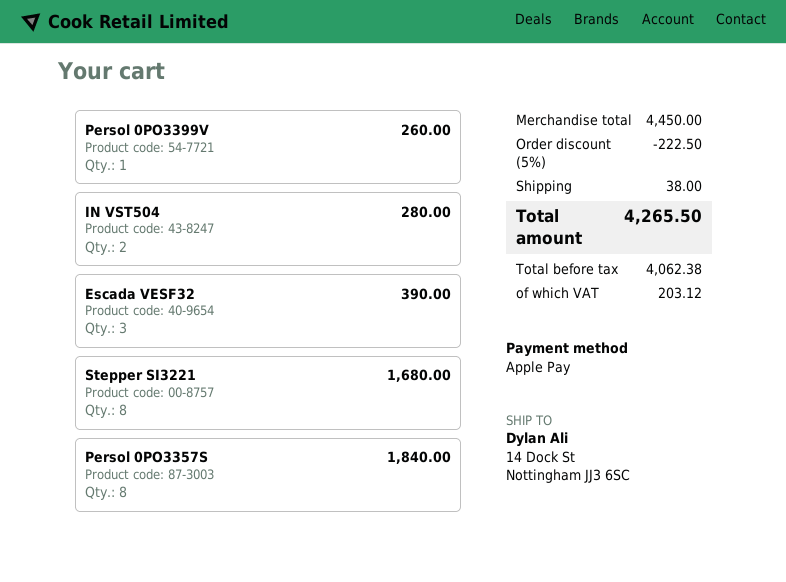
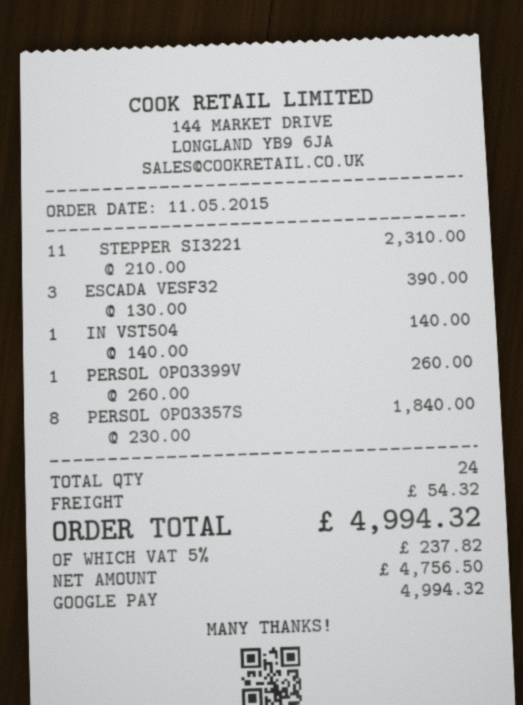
payment method: Apple Pay -> Google Pay
IN VST504: 2 for 280.00 -> 1 for 140.00
Stepper SI3221: 8 for 1680.00 -> 11 for 2310.00
discount: 5% = 222.50 -> none
shipping: 38.00 -> 54.32
net: 4062.38 -> 4756.50
tax: 203.12 -> 237.82
total: 4265.50 -> 4994.32

